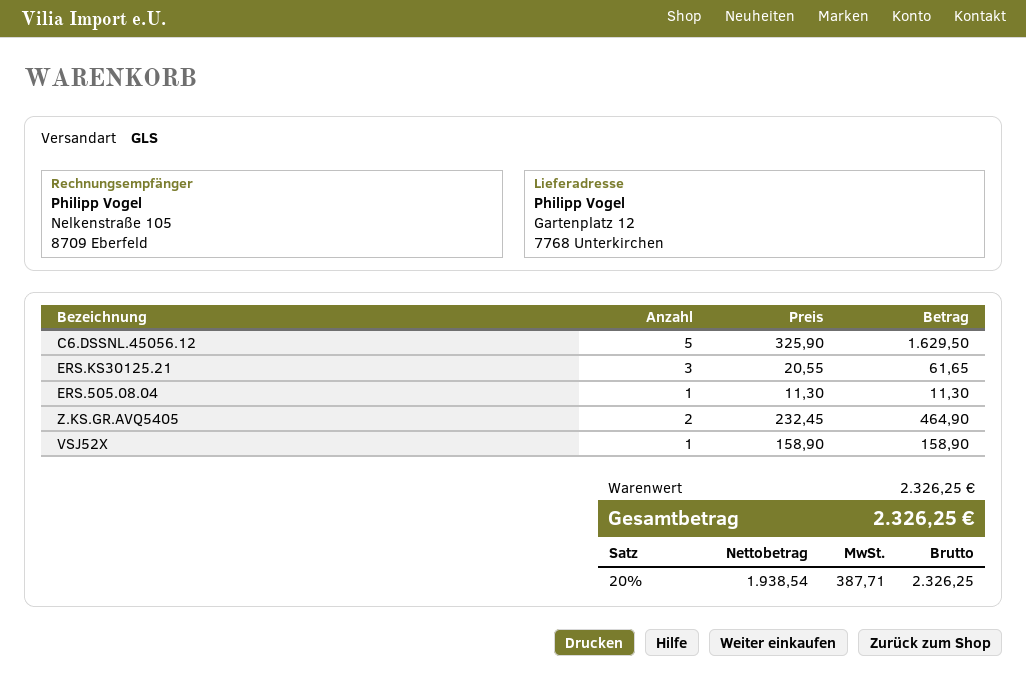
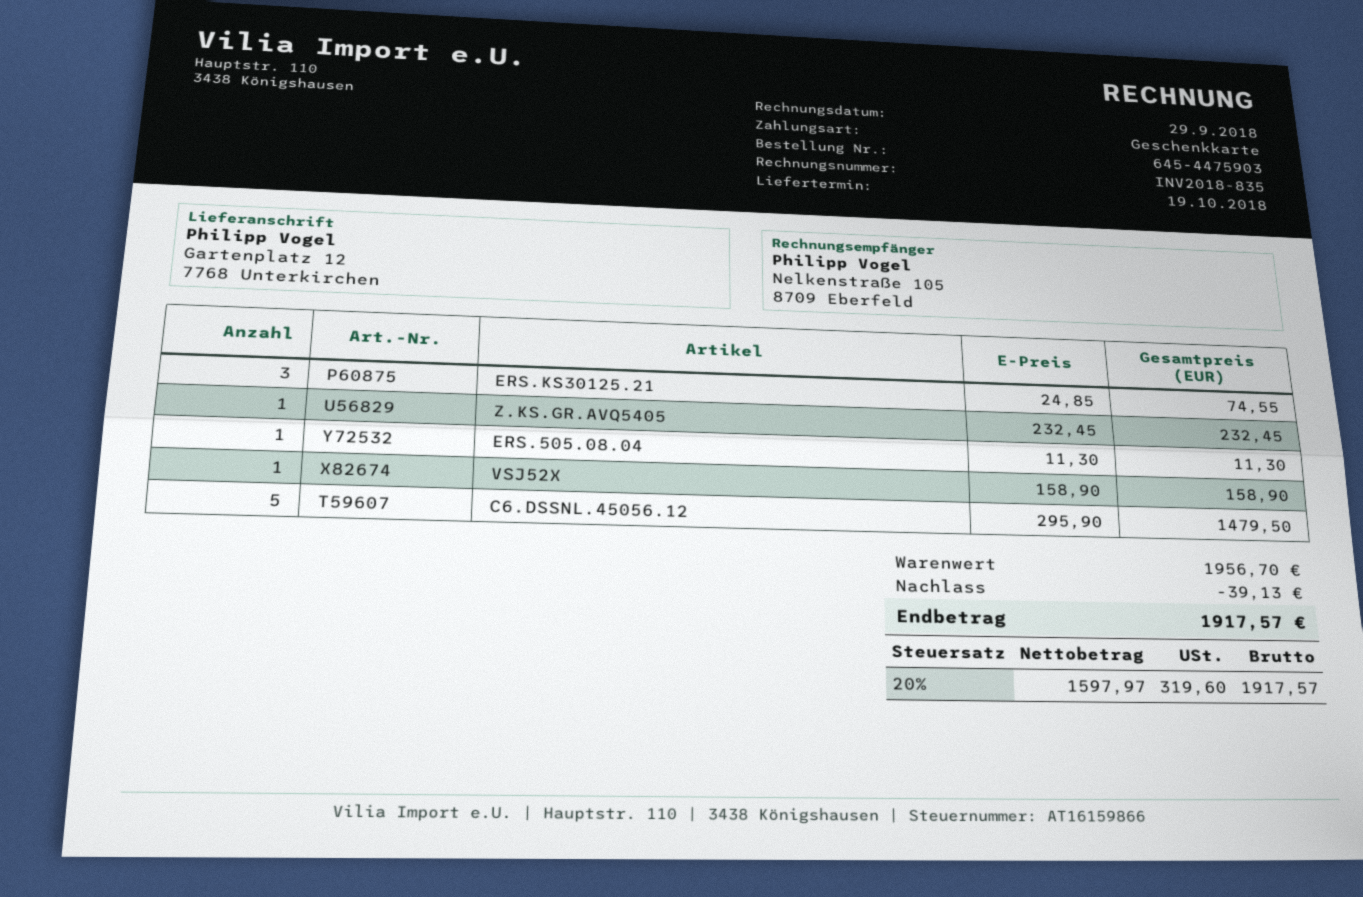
C6.DSSNL.45056.12: 5 x 325.90 = 1629.50 -> 5 x 295.90 = 1479.50
ERS.KS30125.21: 3 x 20.55 = 61.65 -> 3 x 24.85 = 74.55
Z.KS.GR.AVQ5405: 2 x 232.45 = 464.90 -> 1 x 232.45 = 232.45
subtotal: 2326.25 -> 1956.70
discount: none -> 39.13
net: 1938.54 -> 1597.97
tax: 20% = 387.71 -> 20% = 319.60
total: 2326.25 -> 1917.57

